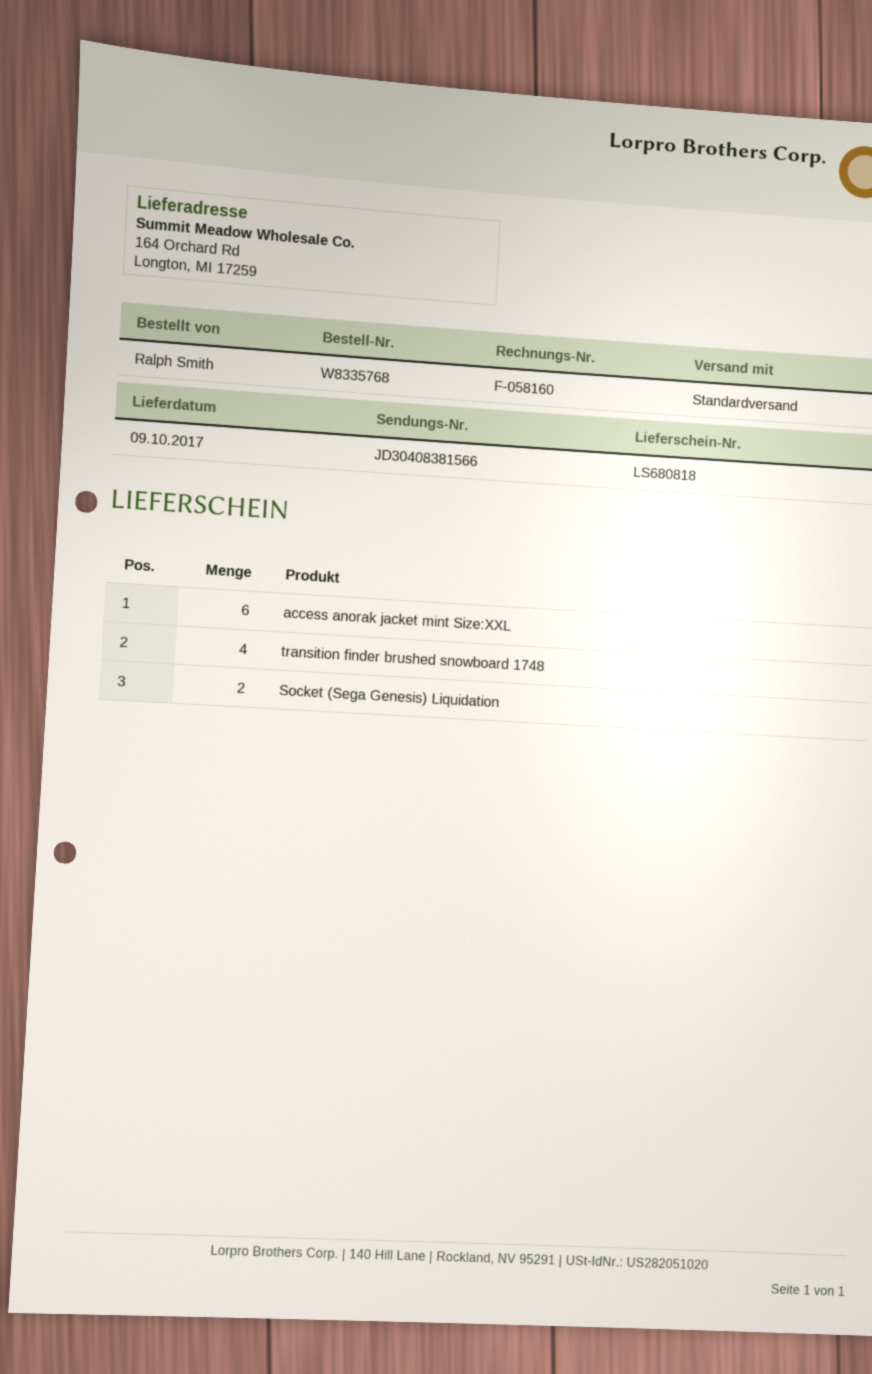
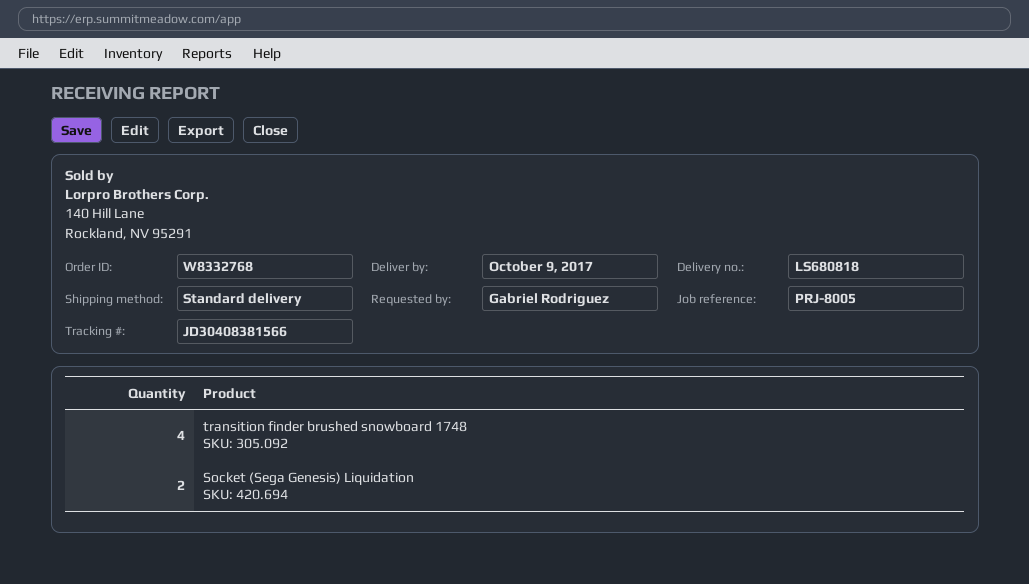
order number: W8335768 -> W8332768
ordered by: Ralph Smith -> Gabriel Rodriguez
access anorak jacket mint Size:XXL: 6 -> none

